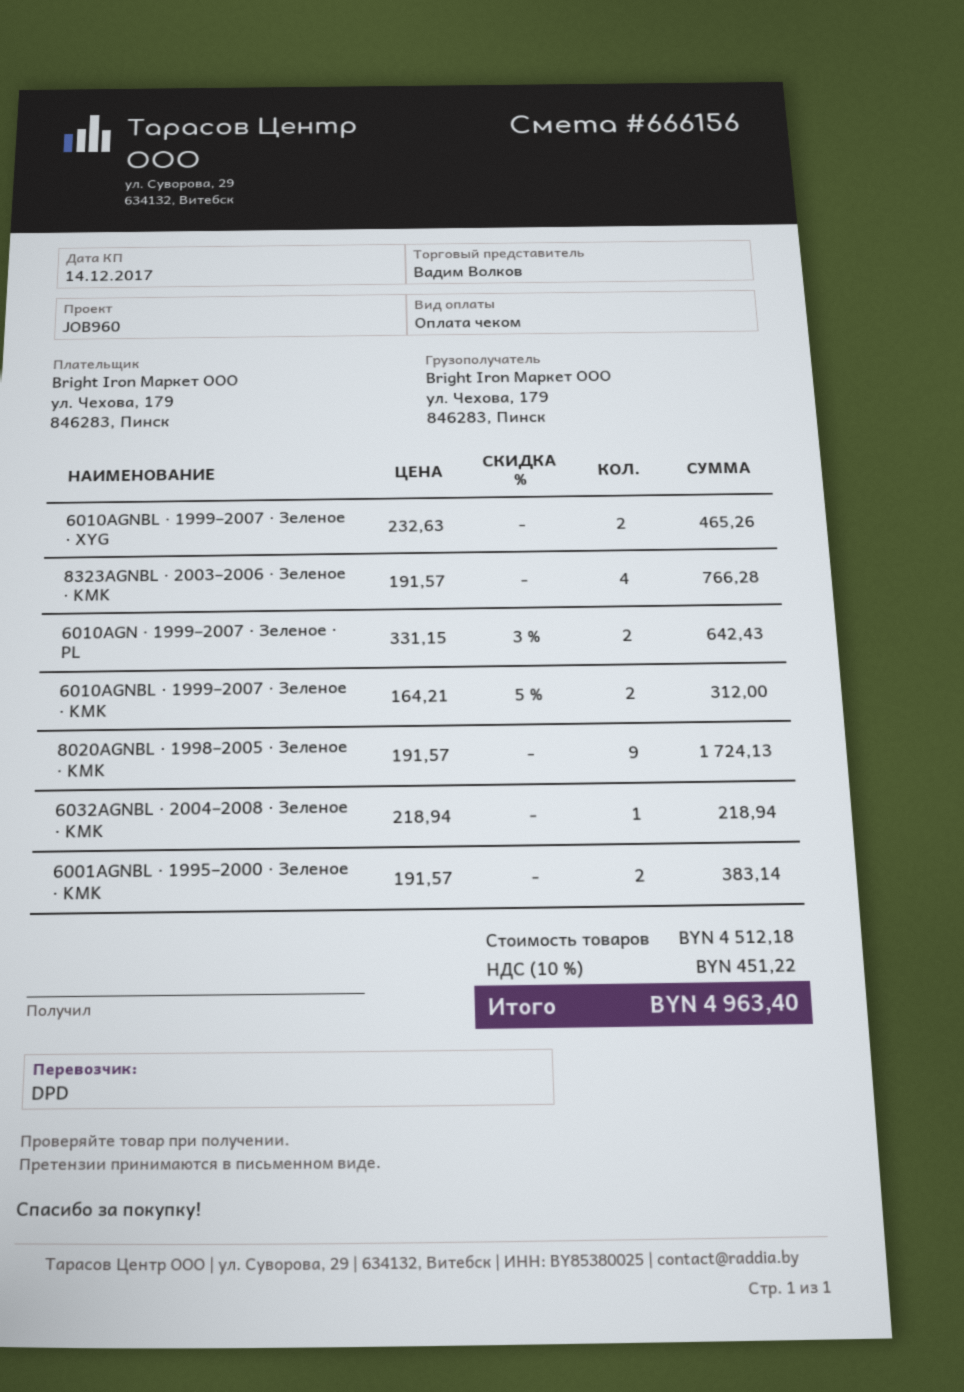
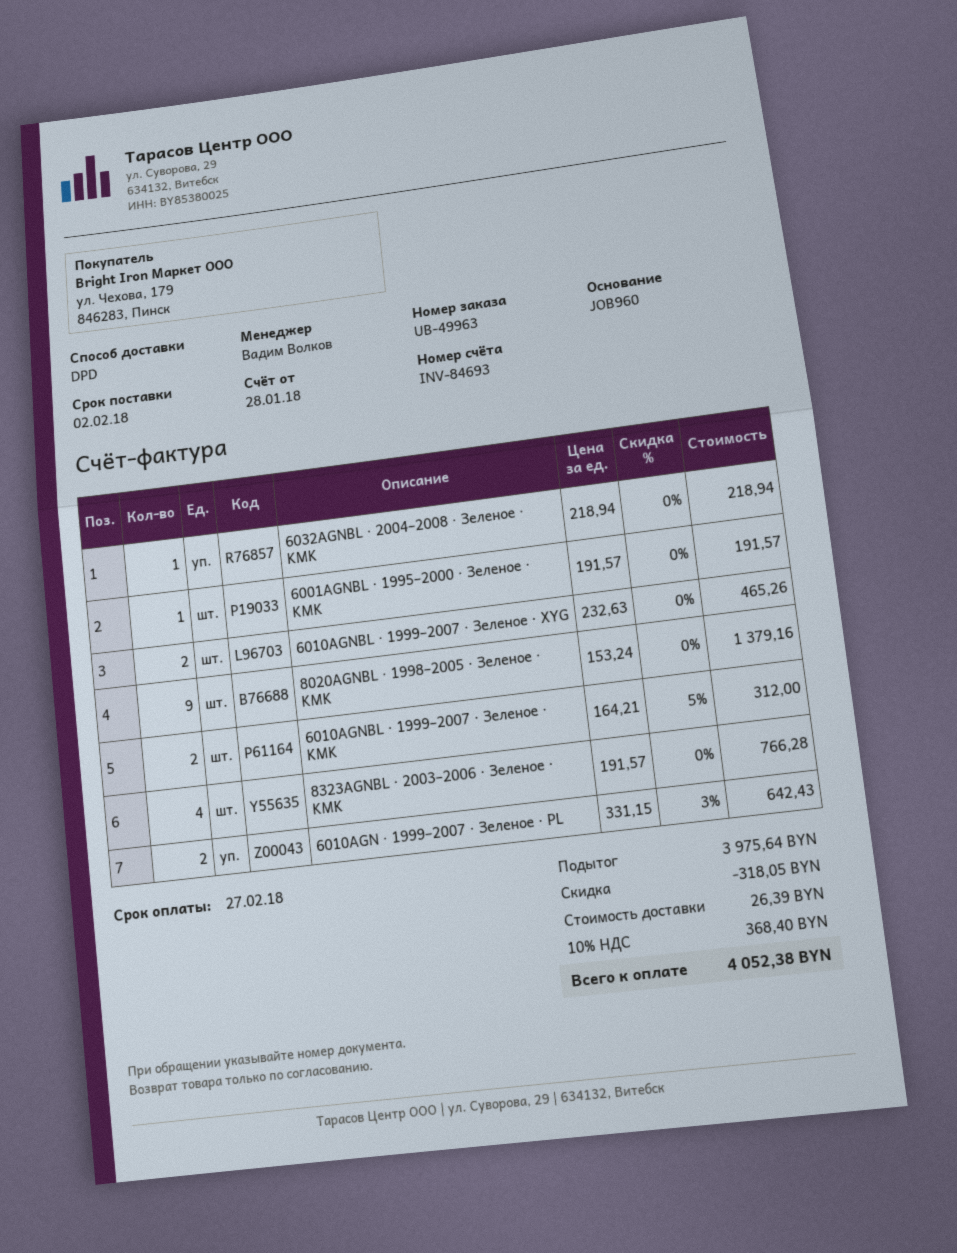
8020AGNBL · 1998–2005 · Зеленое · KMK: 9 x 191.57 = 1724.13 -> 9 x 153.24 = 1379.16
6001AGNBL · 1995–2000 · Зеленое · KMK: 2 x 191.57 = 383.14 -> 1 x 191.57 = 191.57
subtotal: 4512.18 -> 3975.64
discount: none -> 318.05
shipping: none -> 26.39
tax: 10% = 451.22 -> 10% = 368.40
total: 4963.40 -> 4052.38

